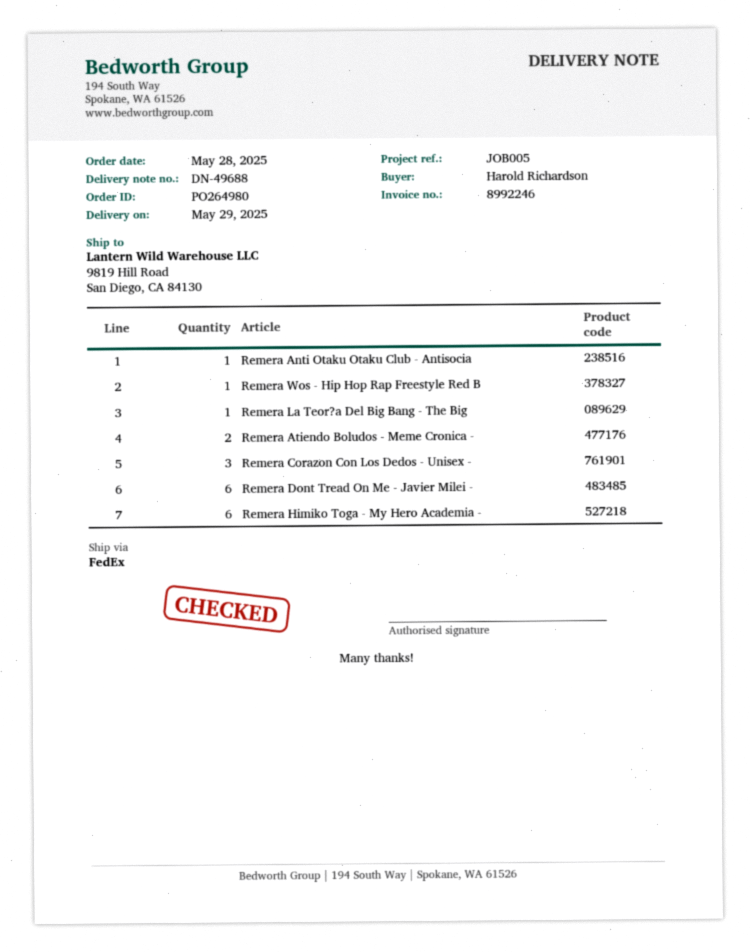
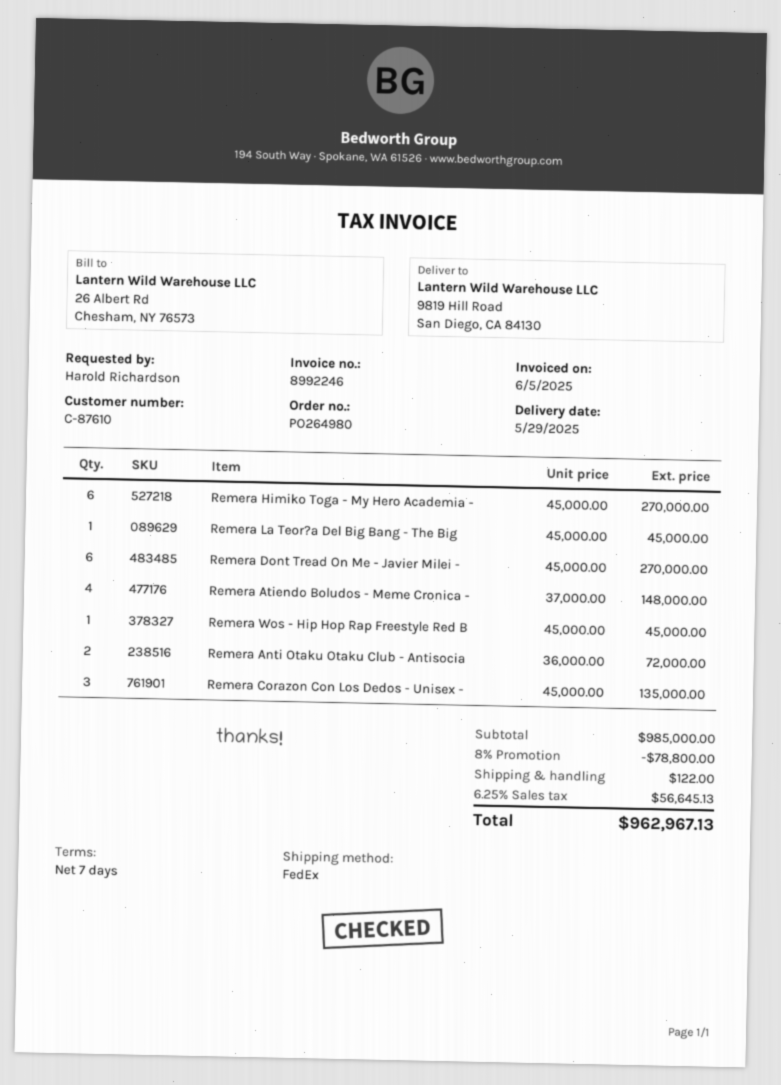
Remera Anti Otaku Otaku Club - Antisocia: 1 -> 2
Remera Atiendo Boludos - Meme Cronica -: 2 -> 4

